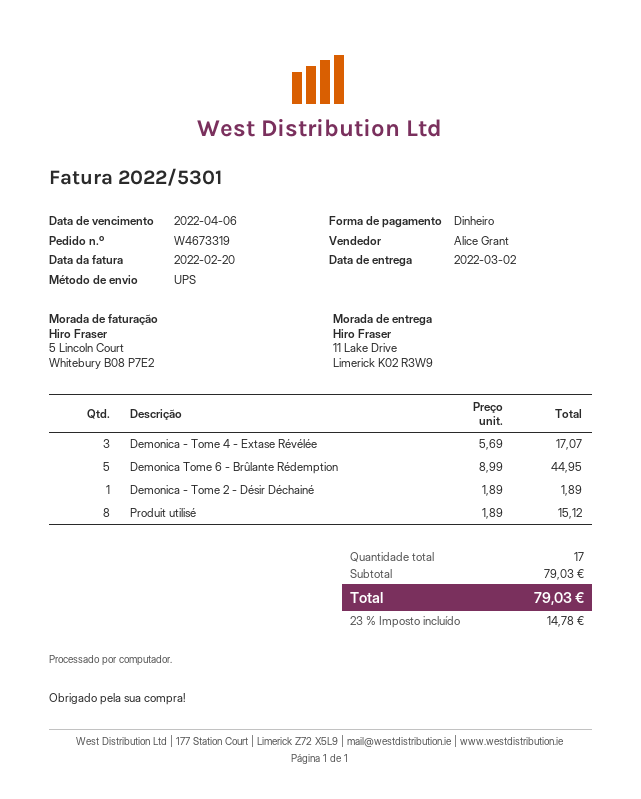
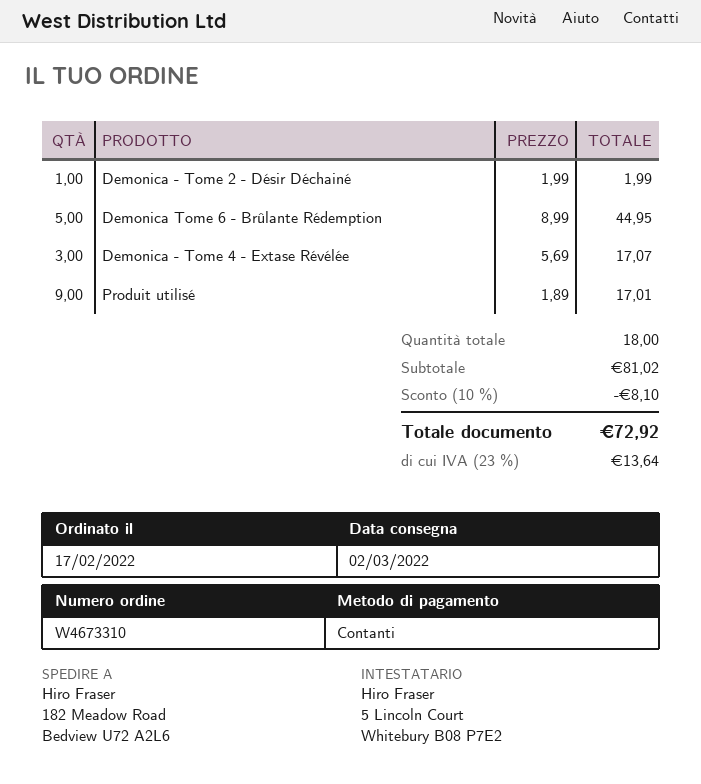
order number: W4673319 -> W4673310
ship to: 11 Lake Drive, Limerick K02 R3W9 -> 182 Meadow Road, Bedview U72 A2L6
Demonica - Tome 2 - Désir Déchainé: 1 x 1.89 = 1.89 -> 1 x 1.99 = 1.99
Produit utilisé: 8 x 1.89 = 15.12 -> 9 x 1.89 = 17.01
total quantity: 17 -> 18
subtotal: 79.03 -> 81.02
discount: none -> 10% = 8.10
tax: 23% = 14.78 -> 23% = 13.64
total: 79.03 -> 72.92

